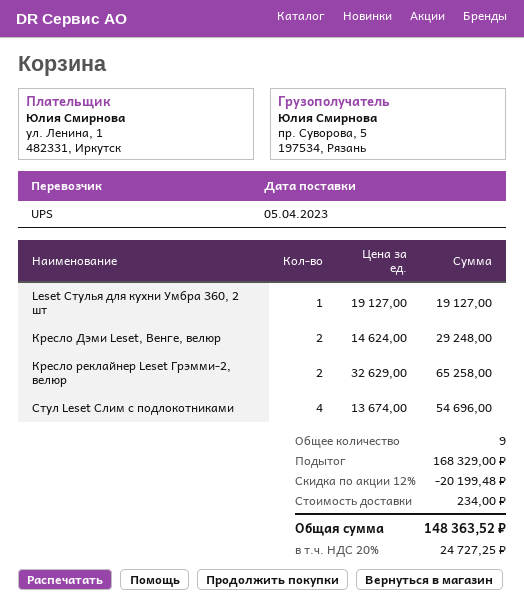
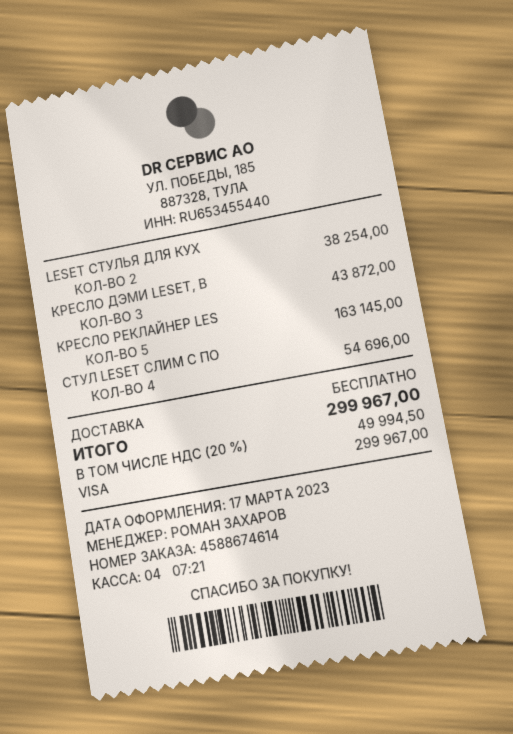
Leset Стулья для кухни Умбра 360, 2 шт: 1 for 19127.00 -> 2 for 38254.00
Кресло Дэми Leset, Венге, велюр: 2 for 29248.00 -> 3 for 43872.00
Кресло реклайнер Leset Грэмми-2, велюр: 2 for 65258.00 -> 5 for 163145.00
discount: 12% = 20199.48 -> none
shipping: 234.00 -> 0.00
tax: 20% = 24727.25 -> 20% = 49994.50
total: 148363.52 -> 299967.00

